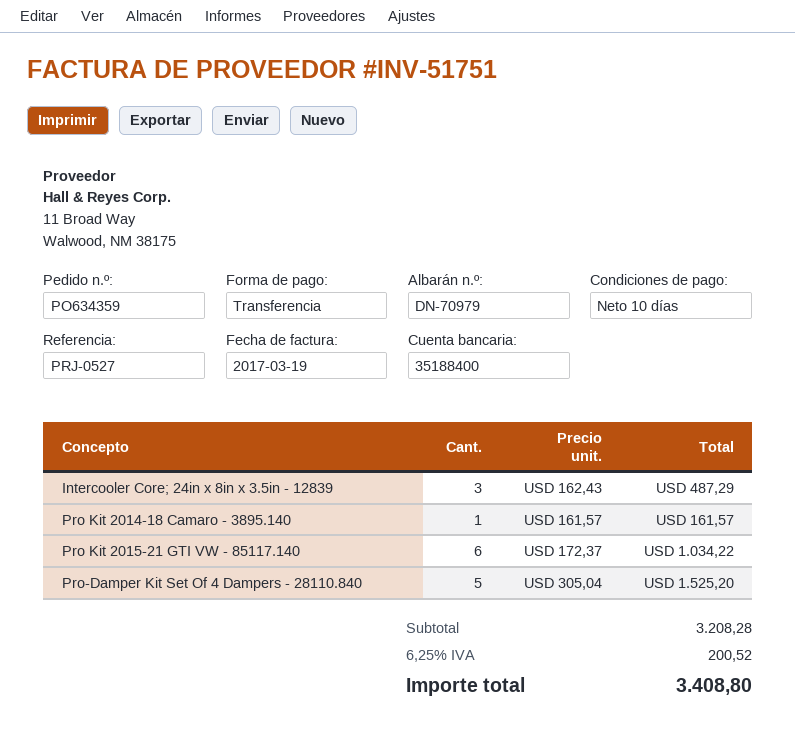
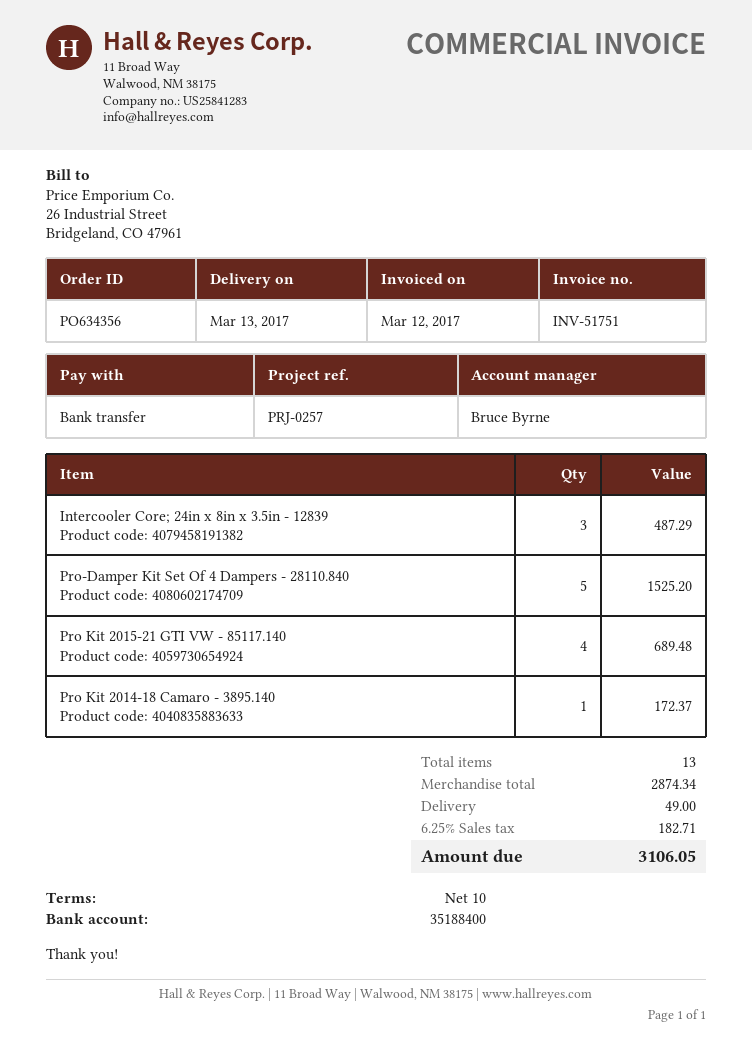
order number: PO634359 -> PO634356
invoice date: 2017-03-19 -> 2017-03-12
reference: PRJ-0527 -> PRJ-0257
Pro Kit 2014-18 Camaro - 3895.140: 1 for 161.57 -> 1 for 172.37
Pro Kit 2015-21 GTI VW - 85117.140: 6 for 1034.22 -> 4 for 689.48
subtotal: 3208.28 -> 2874.34
shipping: none -> 49.00
tax: 6.25% = 200.52 -> 6.25% = 182.71
total: 3408.80 -> 3106.05

